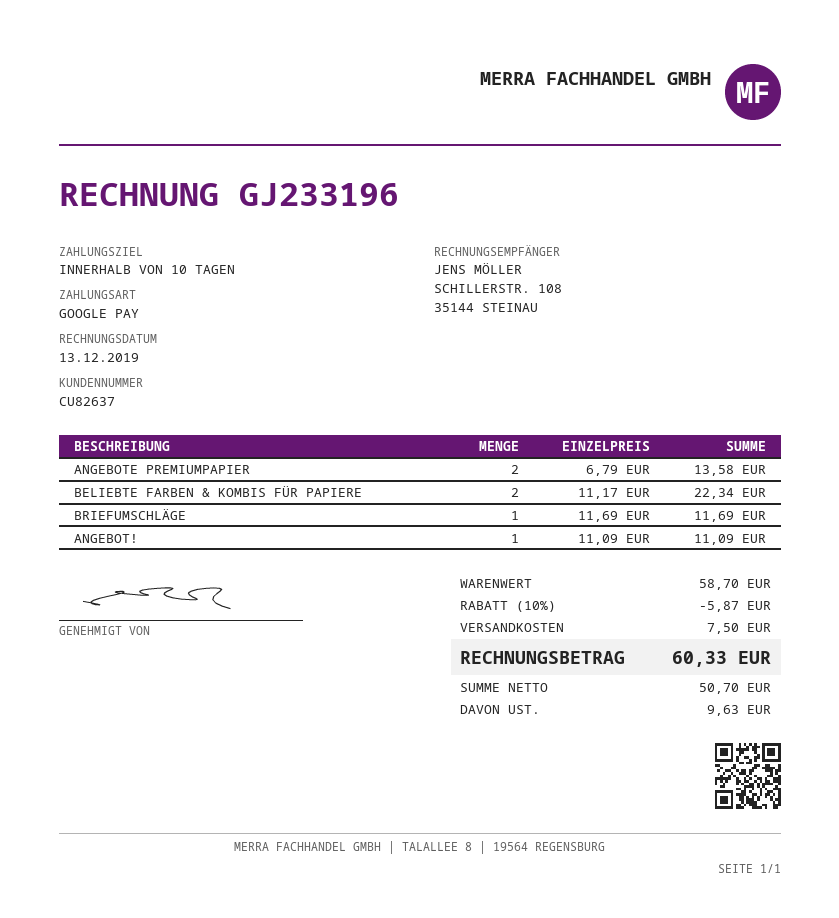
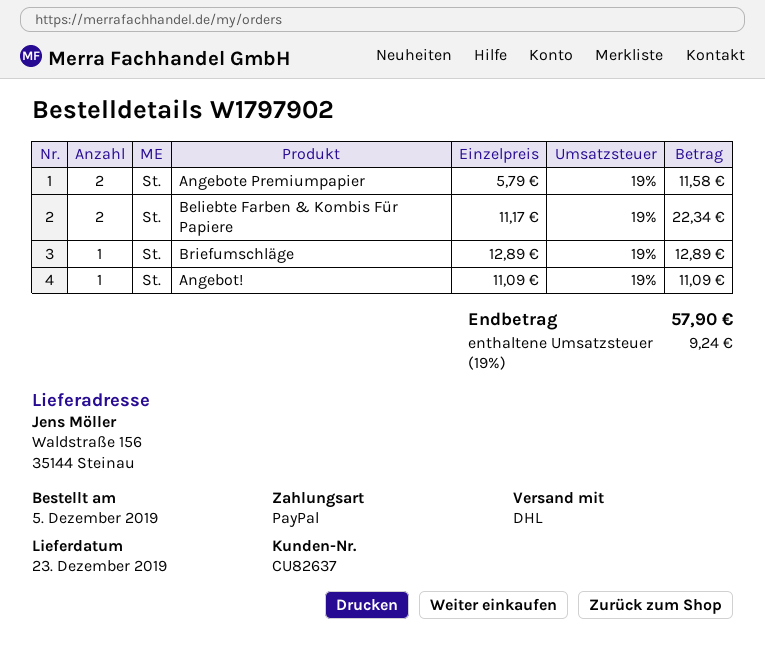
payment method: Google Pay -> PayPal
ANGEBOTE PREMIUMPAPIER: 2 x 6.79 = 13.58 -> 2 x 5.79 = 11.58
BRIEFUMSCHLÄGE: 1 x 11.69 = 11.69 -> 1 x 12.89 = 12.89
discount: 10% = 5.87 -> none
shipping: 7.50 -> none
tax: 9.63 -> 9.24
total: 60.33 -> 57.90

